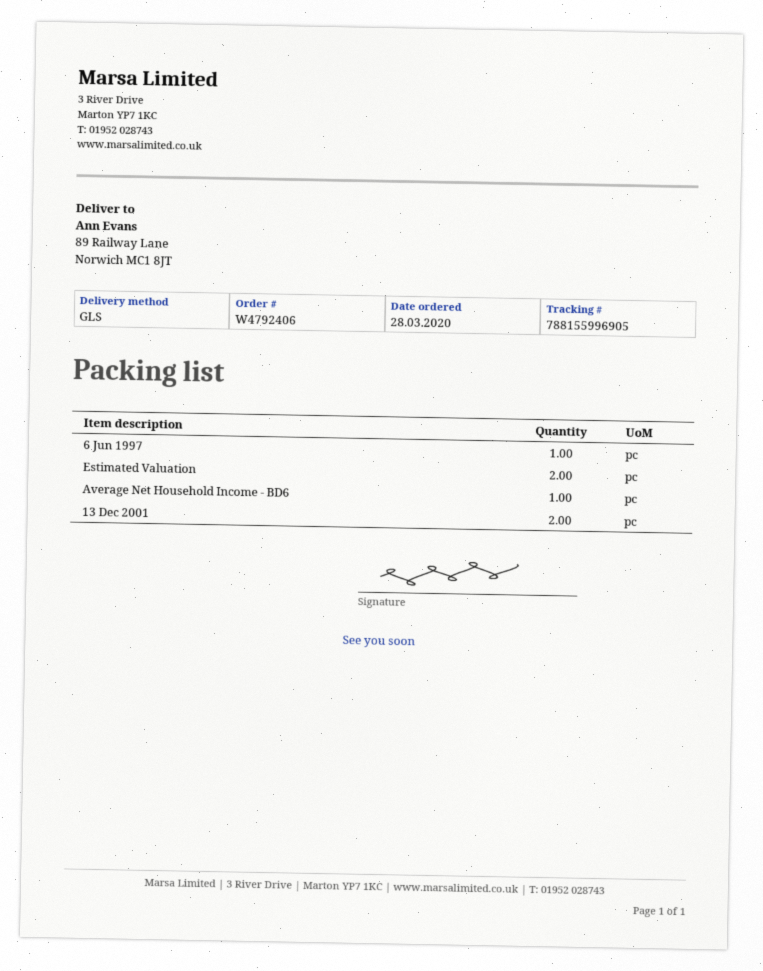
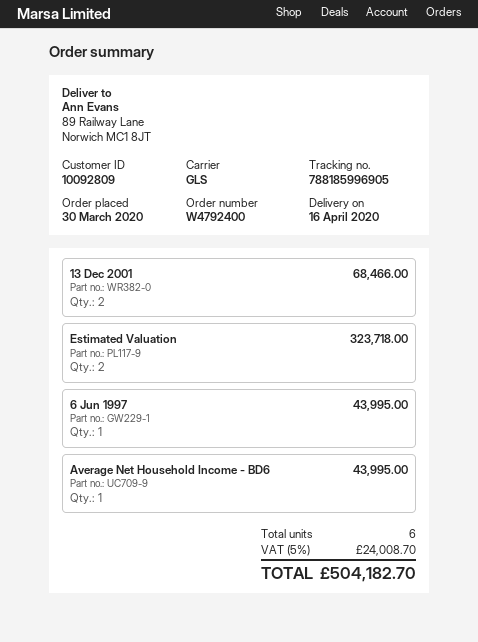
order number: W4792406 -> W4792400
order date: 2020-03-28 -> 2020-03-30
tracking number: 788155996905 -> 788185996905

